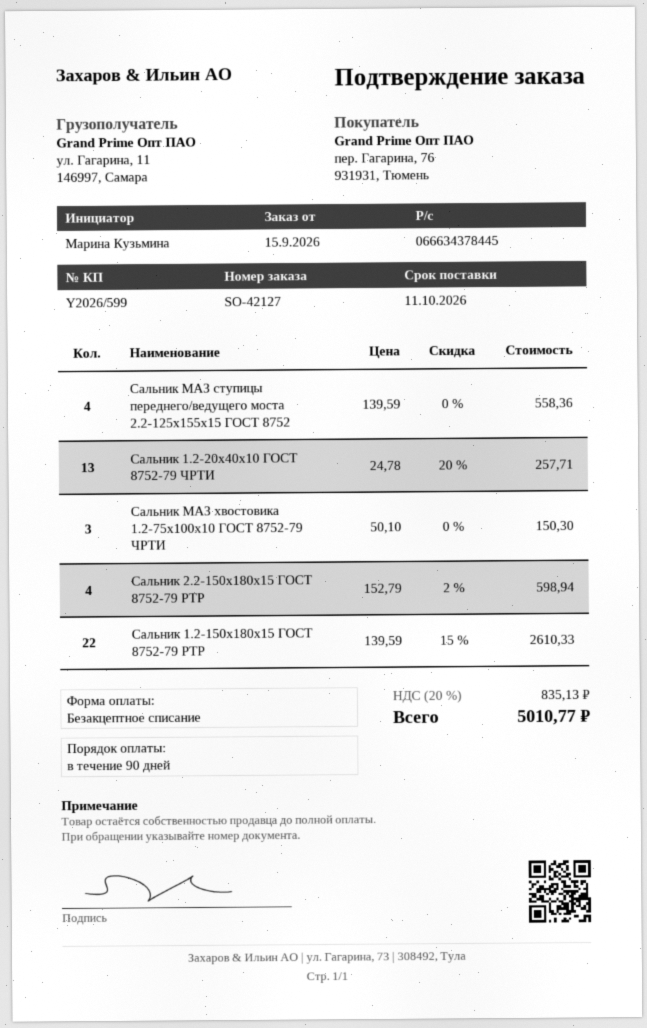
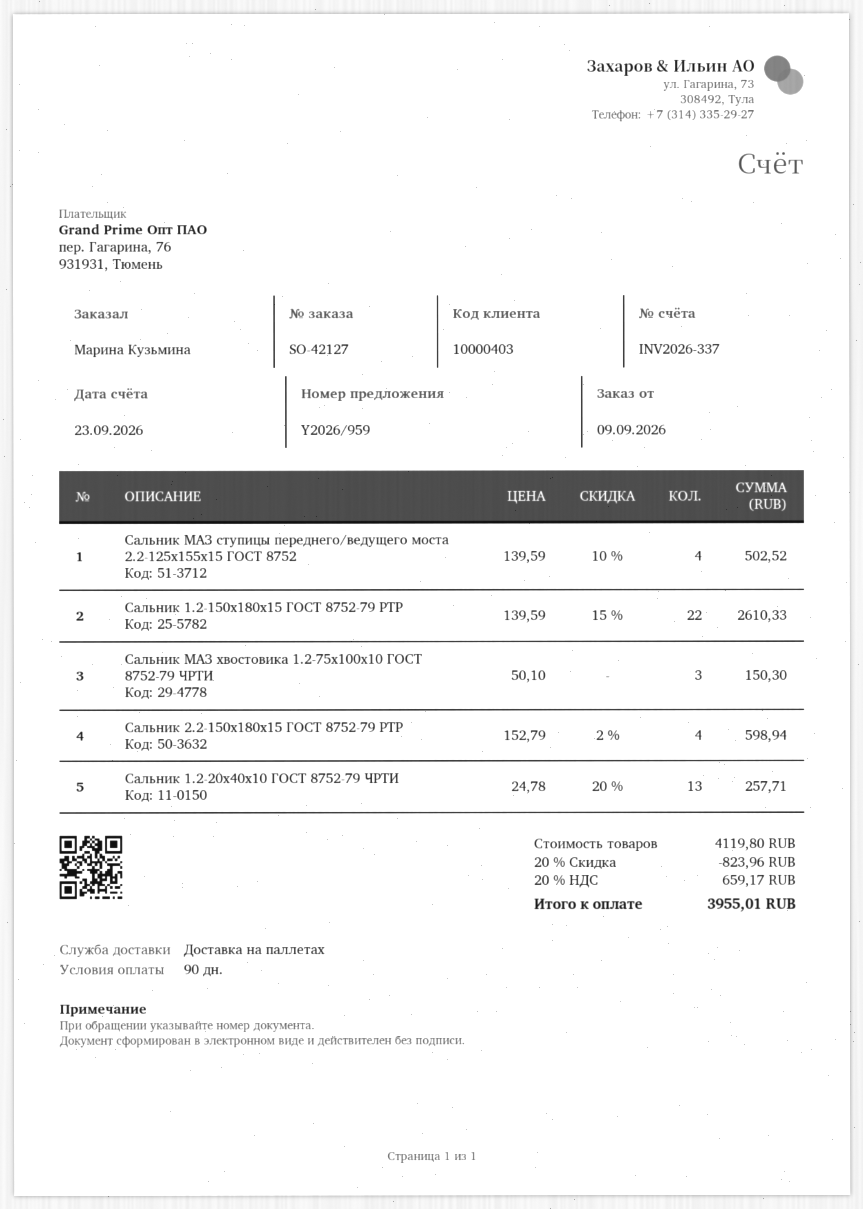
quote number: Y2026/599 -> Y2026/959
order date: 2026-09-15 -> 2026-09-09
Сальник МАЗ ступицы переднего/ведущего моста 2.2-125х155х15 ГОСТ 8752: 4 x 139.59 = 558.36 -> 4 x 139.59 - 10% = 502.52
discount: none -> 20% = 823.96
tax: 20% = 835.13 -> 20% = 659.17
total: 5010.77 -> 3955.01

